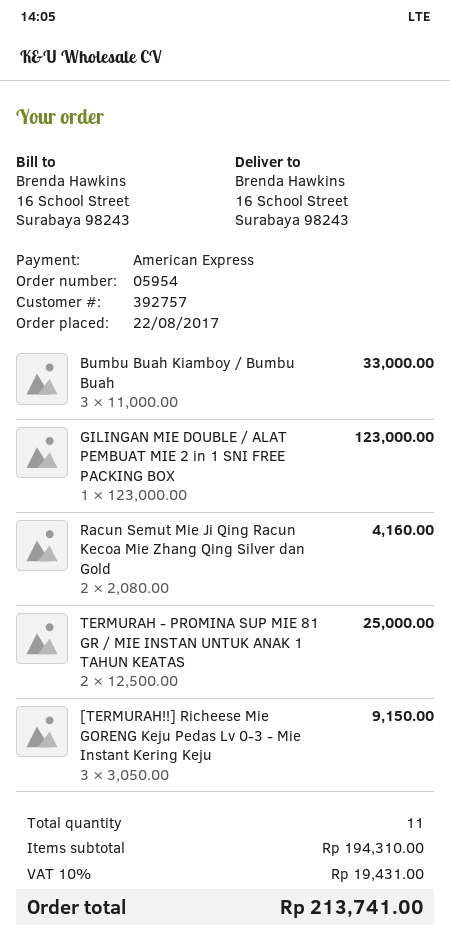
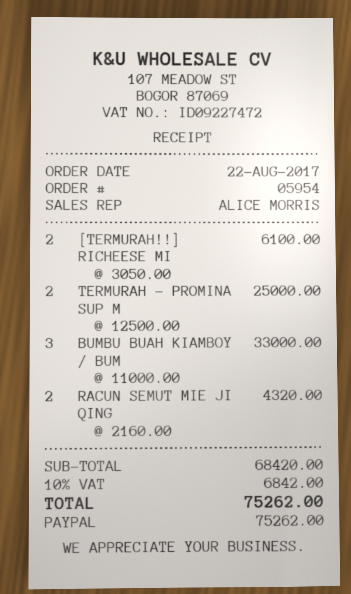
payment method: American Express -> PayPal
GILINGAN MIE DOUBLE / ALAT PEMBUAT MIE 2 in 1 SNI FREE PACKING BOX: 1 x 123000.00 = 123000.00 -> none
Racun Semut Mie Ji Qing Racun Kecoa Mie Zhang Qing Silver dan Gold: 2 x 2080.00 = 4160.00 -> 2 x 2160.00 = 4320.00
[TERMURAH!!] Richeese Mie GORENG Keju Pedas Lv 0-3 - Mie Instant Kering Keju: 3 x 3050.00 = 9150.00 -> 2 x 3050.00 = 6100.00
subtotal: 194310.00 -> 68420.00
tax: 10% = 19431.00 -> 10% = 6842.00
total: 213741.00 -> 75262.00

